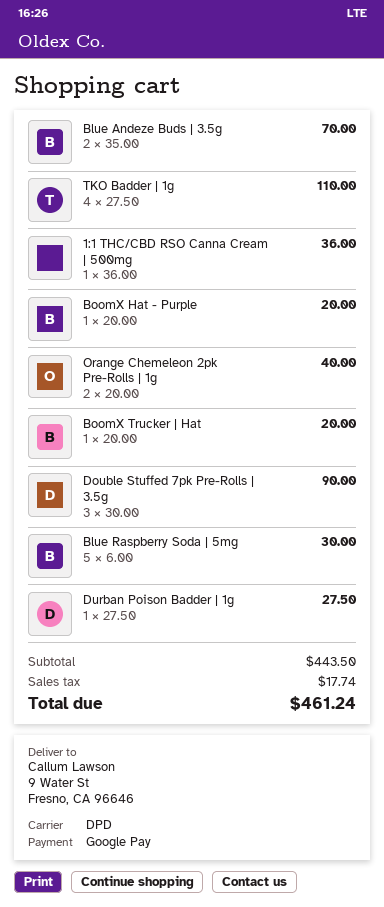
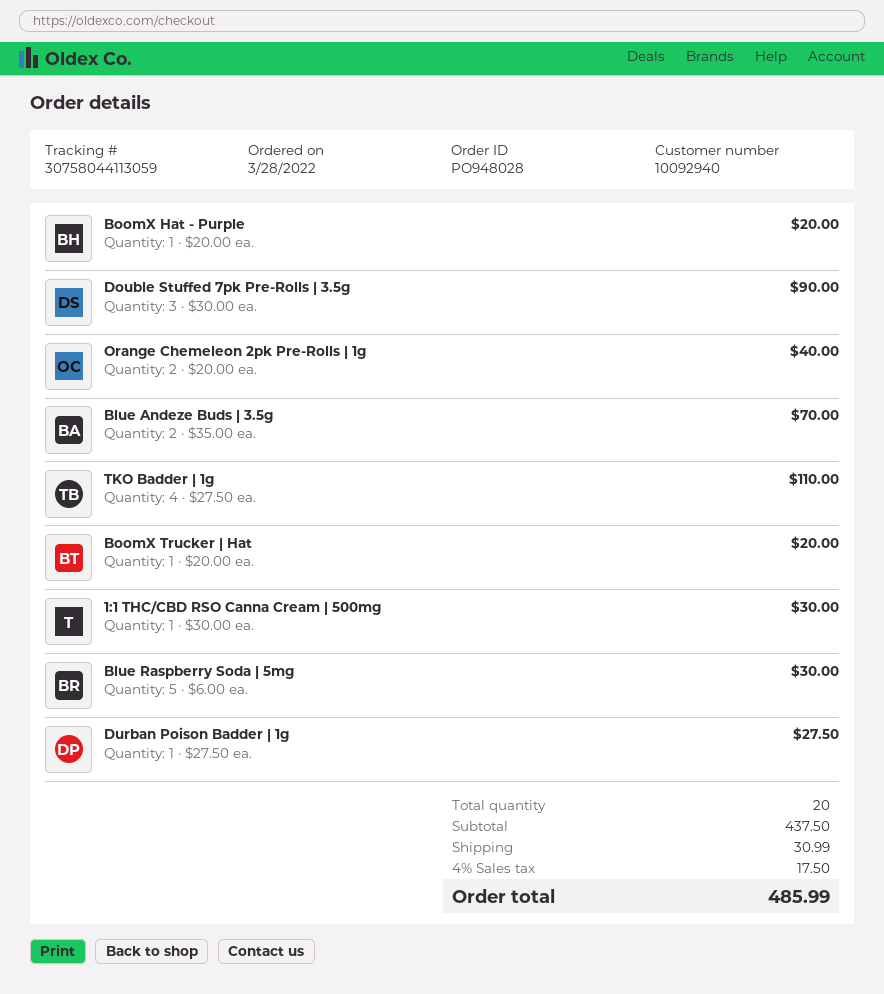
1:1 THC/CBD RSO Canna Cream | 500mg: 1 x 36.00 = 36.00 -> 1 x 30.00 = 30.00
subtotal: 443.50 -> 437.50
shipping: none -> 30.99
tax: 17.74 -> 17.50
total: 461.24 -> 485.99

